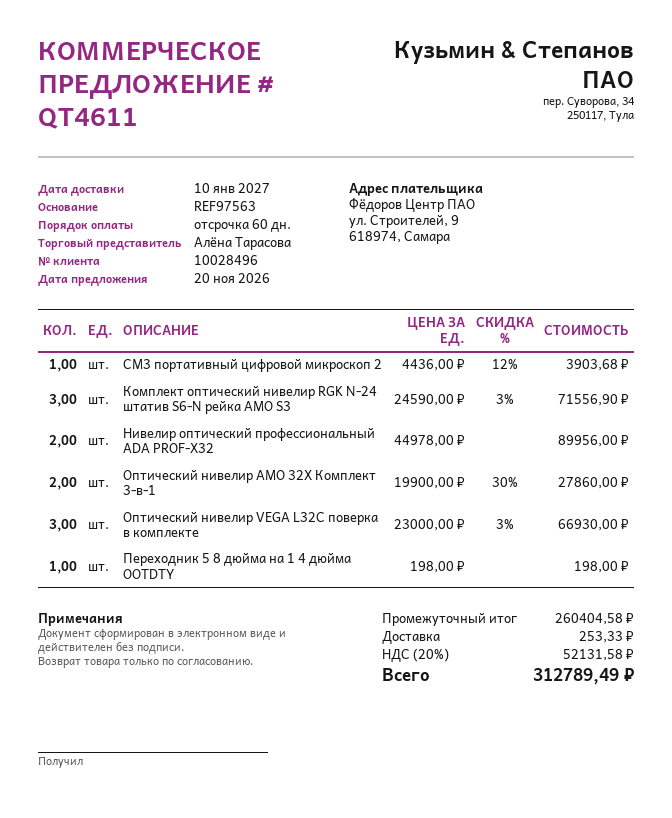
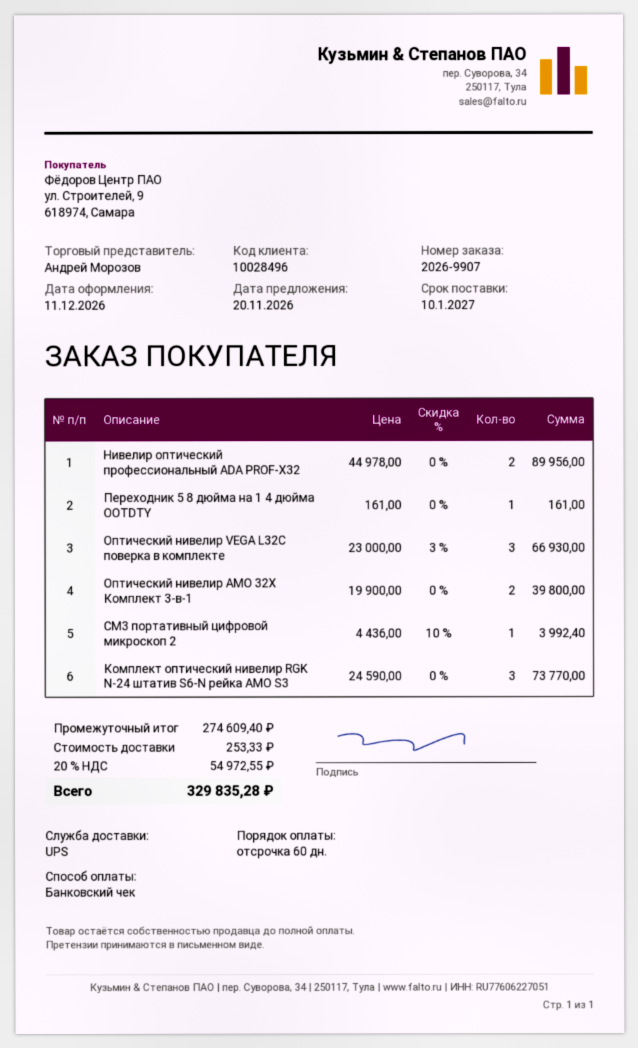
sales rep: Алёна Тарасова -> Андрей Морозов
CM3 портативный цифровой микроскоп 2: 1 x 4436.00 - 12% = 3903.68 -> 1 x 4436.00 - 10% = 3992.40
Комплект оптический нивелир RGK N-24 штатив S6-N рейка AMO S3: 3 x 24590.00 - 3% = 71556.90 -> 3 x 24590.00 = 73770.00
Оптический нивелир AMO 32X Комплект 3-в-1: 2 x 19900.00 - 30% = 27860.00 -> 2 x 19900.00 = 39800.00
Переходник 5 8 дюйма на 1 4 дюйма OOTDTY: 1 x 198.00 = 198.00 -> 1 x 161.00 = 161.00
subtotal: 260404.58 -> 274609.40
tax: 20% = 52131.58 -> 20% = 54972.55
total: 312789.49 -> 329835.28

